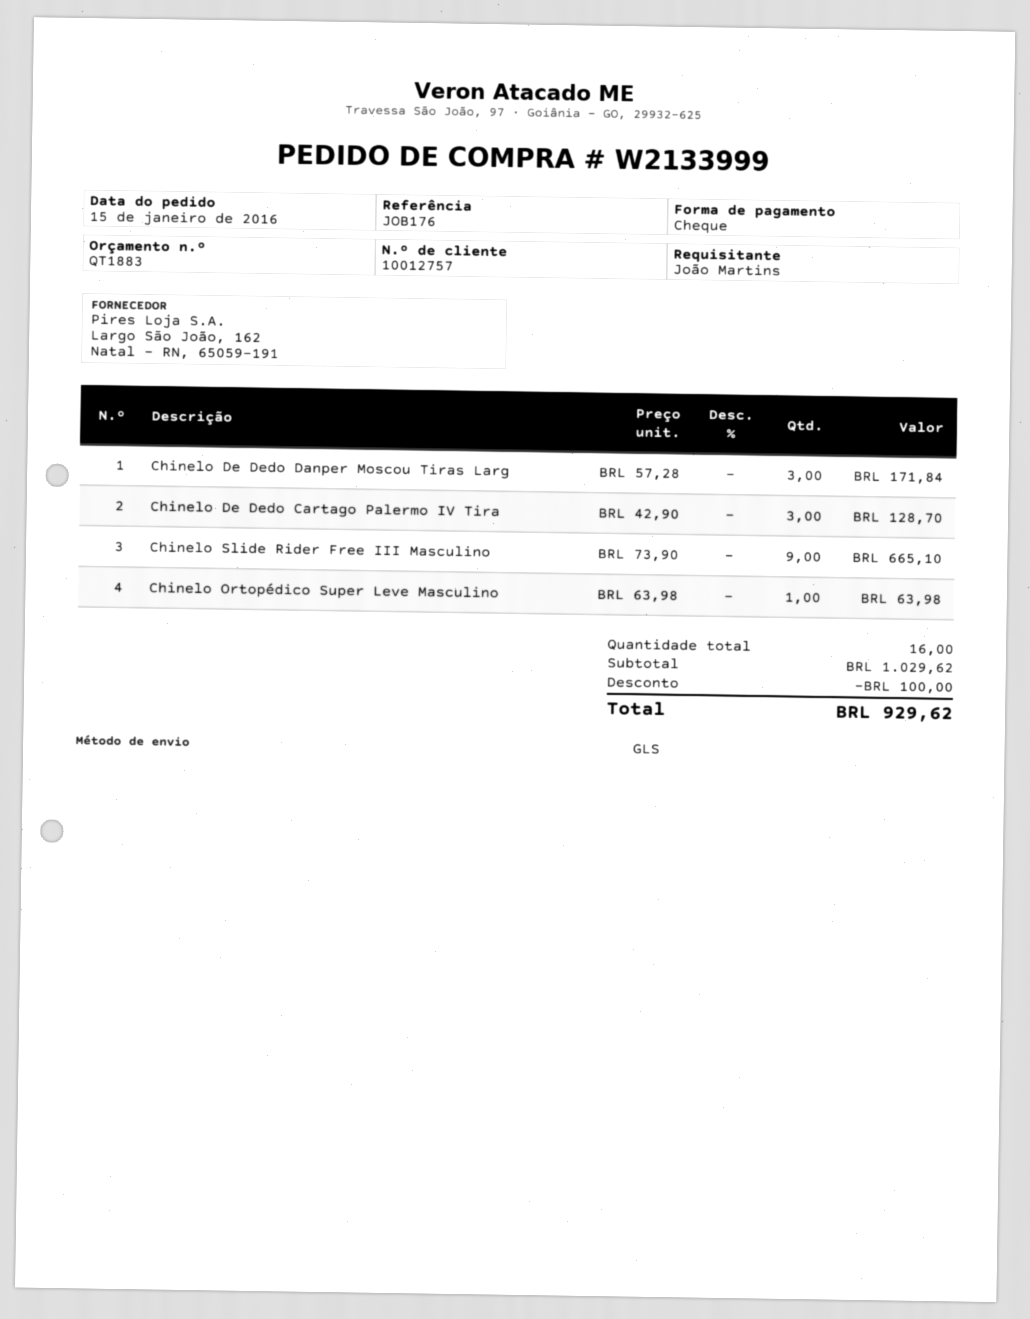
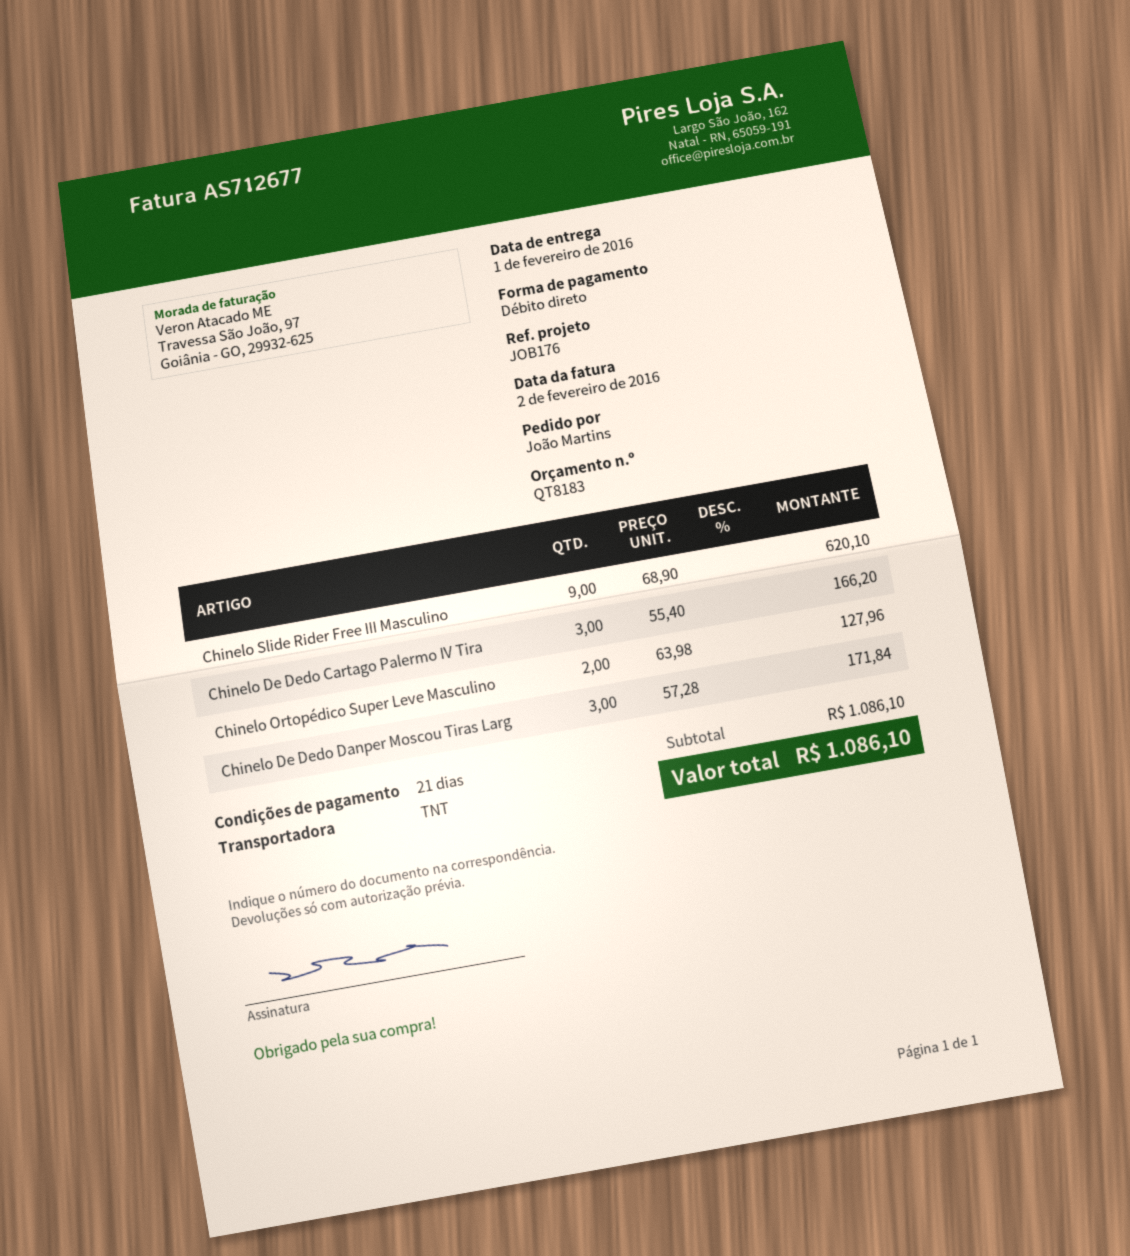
quote number: QT1883 -> QT8183
payment method: cheque -> direct debit
shipping method: GLS -> TNT
Chinelo De Dedo Cartago Palermo IV Tira: 3 x 42.90 = 128.70 -> 3 x 55.40 = 166.20
Chinelo Slide Rider Free III Masculino: 9 x 73.90 = 665.10 -> 9 x 68.90 = 620.10
Chinelo Ortopédico Super Leve Masculino: 1 x 63.98 = 63.98 -> 2 x 63.98 = 127.96
subtotal: 1029.62 -> 1086.10
discount: 100.00 -> none
total: 929.62 -> 1086.10

